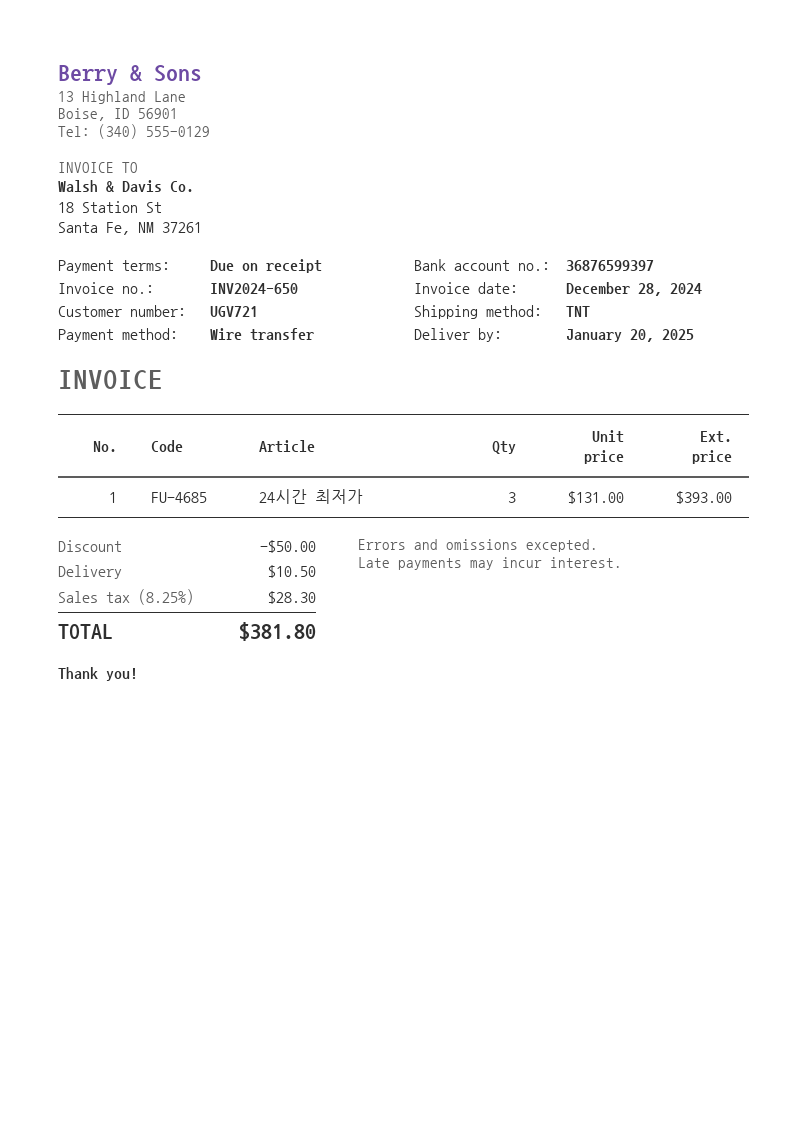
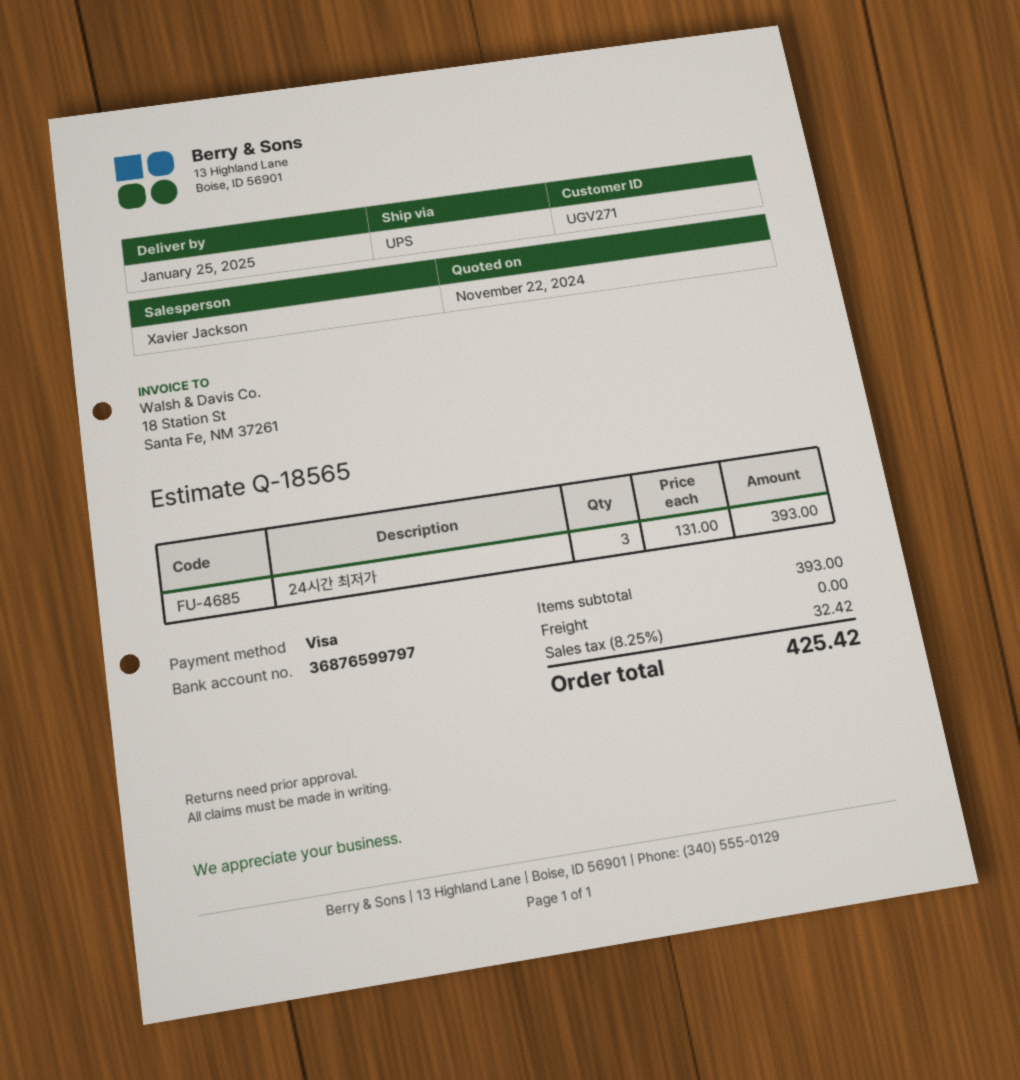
delivery date: 2025-01-20 -> 2025-01-25
customer number: UGV721 -> UGV271
payment method: bank transfer -> Visa
bank account: 36876599397 -> 36876599797
shipping method: TNT -> UPS
discount: 50.00 -> none
shipping: 10.50 -> 0.00
tax: 8.25% = 28.30 -> 8.25% = 32.42
total: 381.80 -> 425.42

